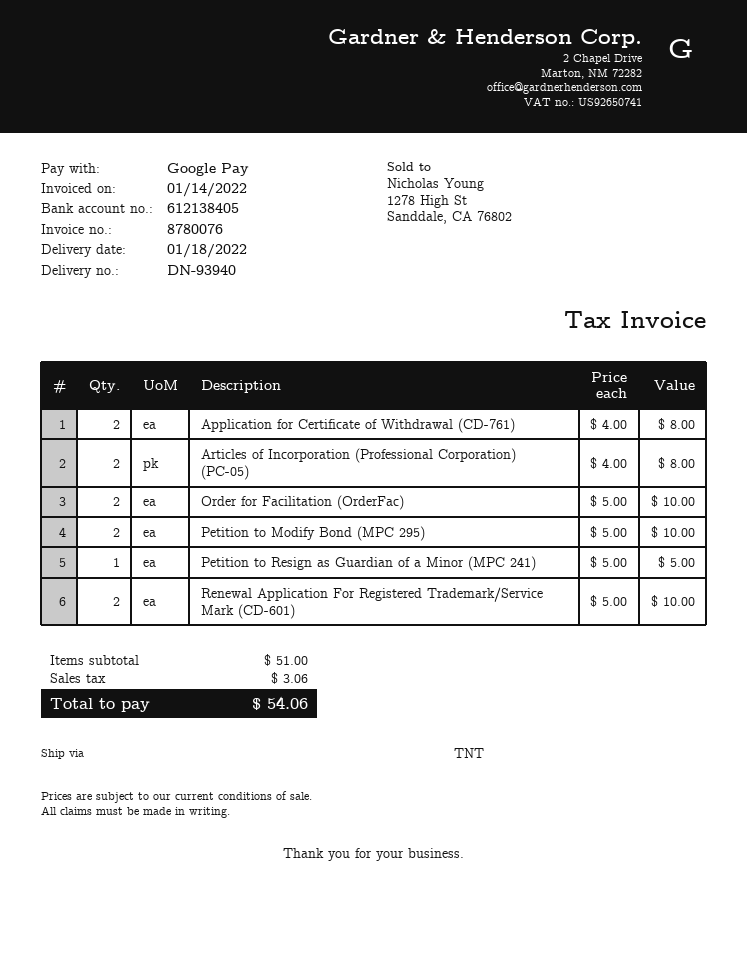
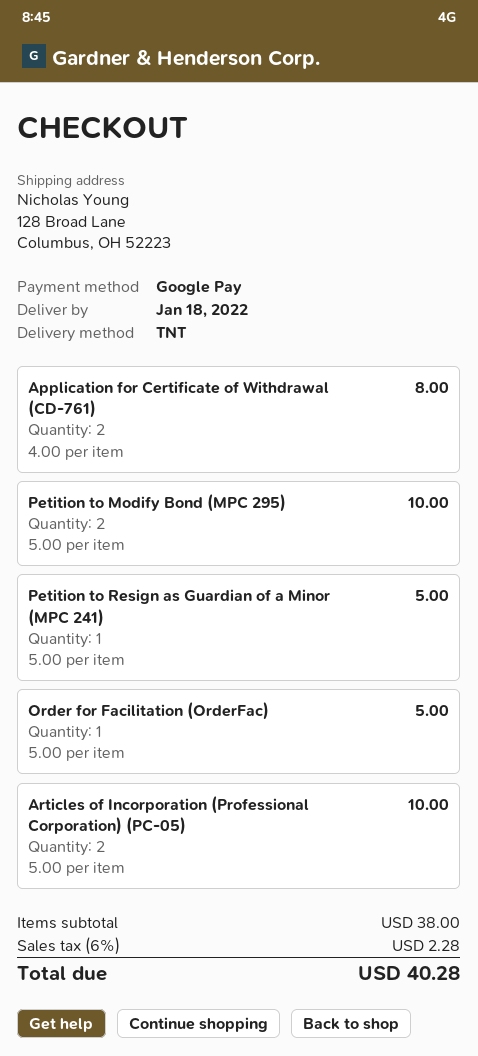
Articles of Incorporation (Professional Corporation) (PC-05): 2 x 4.00 = 8.00 -> 2 x 5.00 = 10.00
Order for Facilitation (OrderFac): 2 x 5.00 = 10.00 -> 1 x 5.00 = 5.00
Renewal Application For Registered Trademark/Service Mark (CD-601): 2 x 5.00 = 10.00 -> none
subtotal: 51.00 -> 38.00
tax: 3.06 -> 2.28
total: 54.06 -> 40.28

